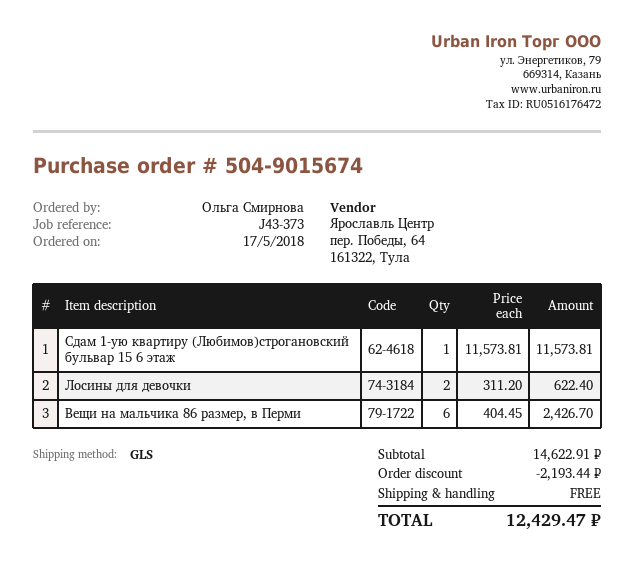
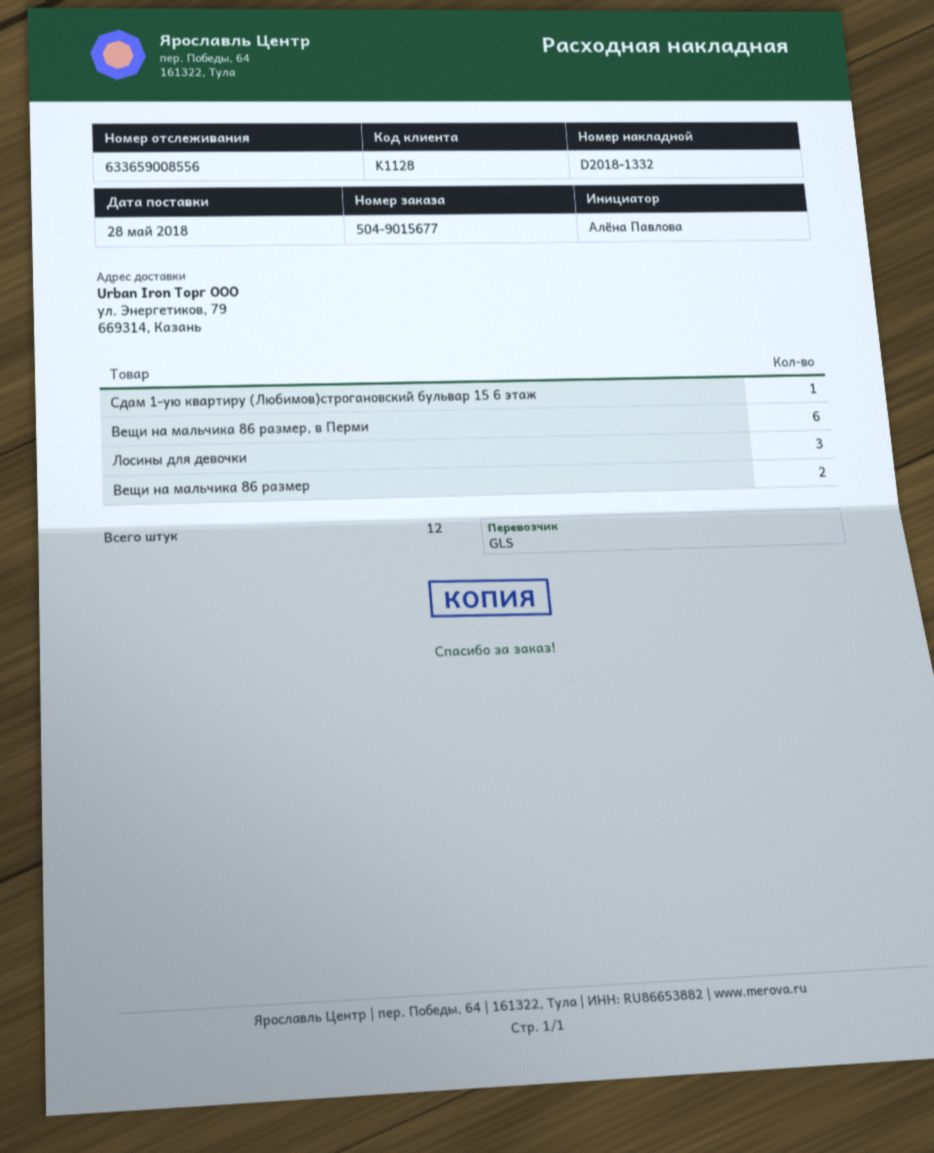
order number: 504-9015674 -> 504-9015677
ordered by: Ольга Смирнова -> Алёна Павлова
Лосины для девочки: 2 -> 3
Вещи на мальчика 86 размер: none -> 2

